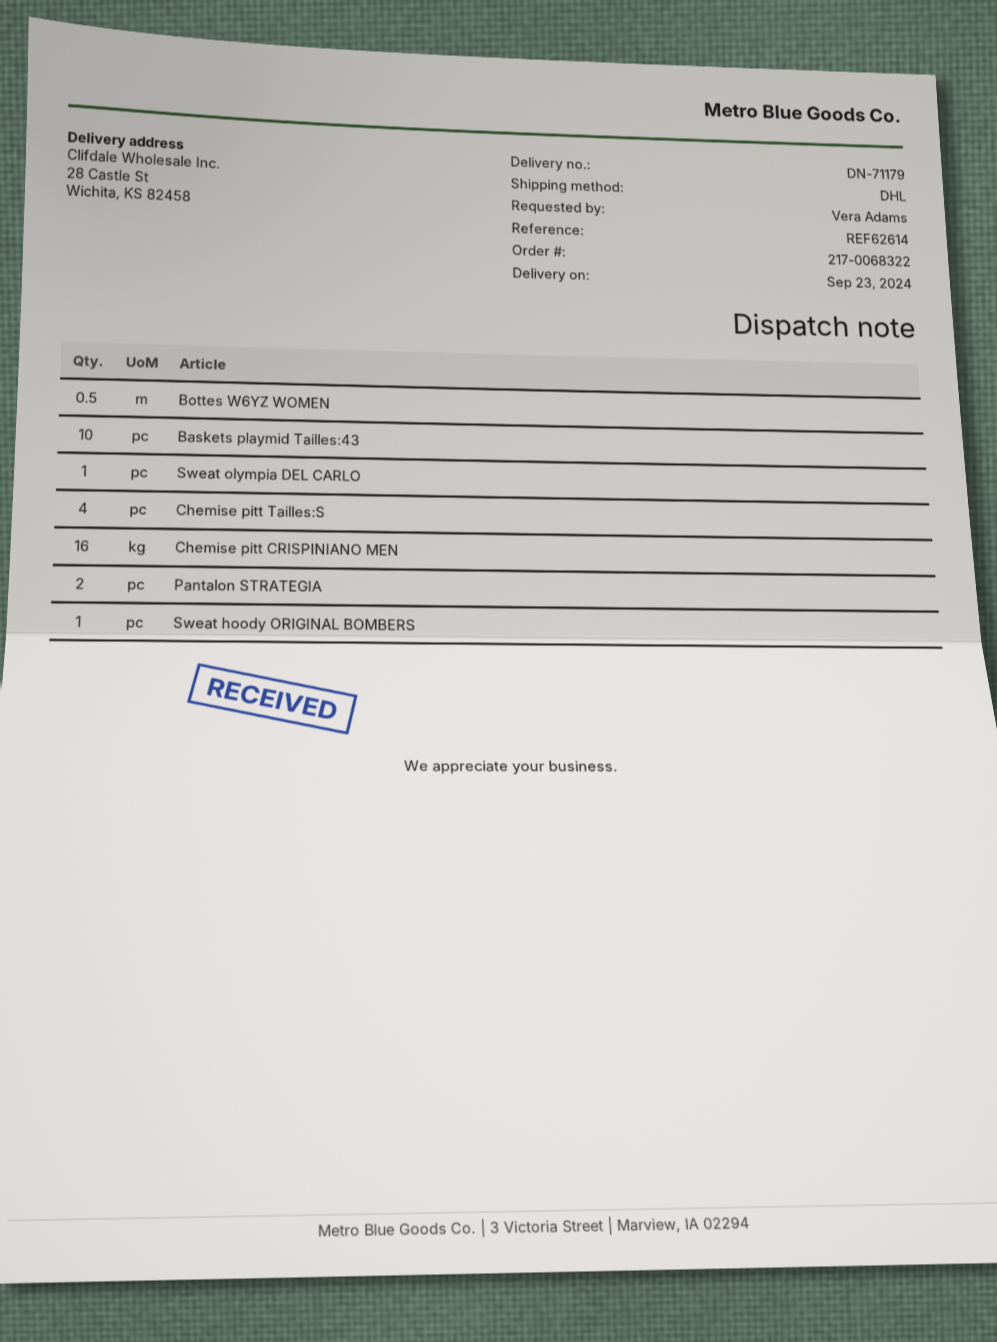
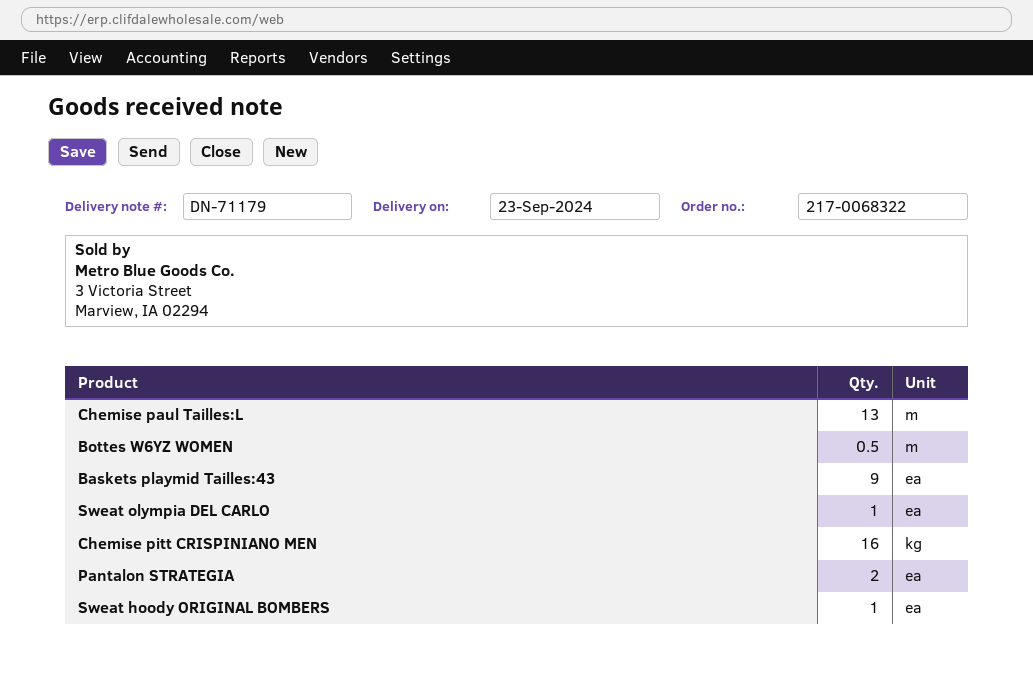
Baskets playmid Tailles:43: 10 -> 9
Chemise pitt Tailles:S: 4 -> none
Chemise paul Tailles:L: none -> 13

